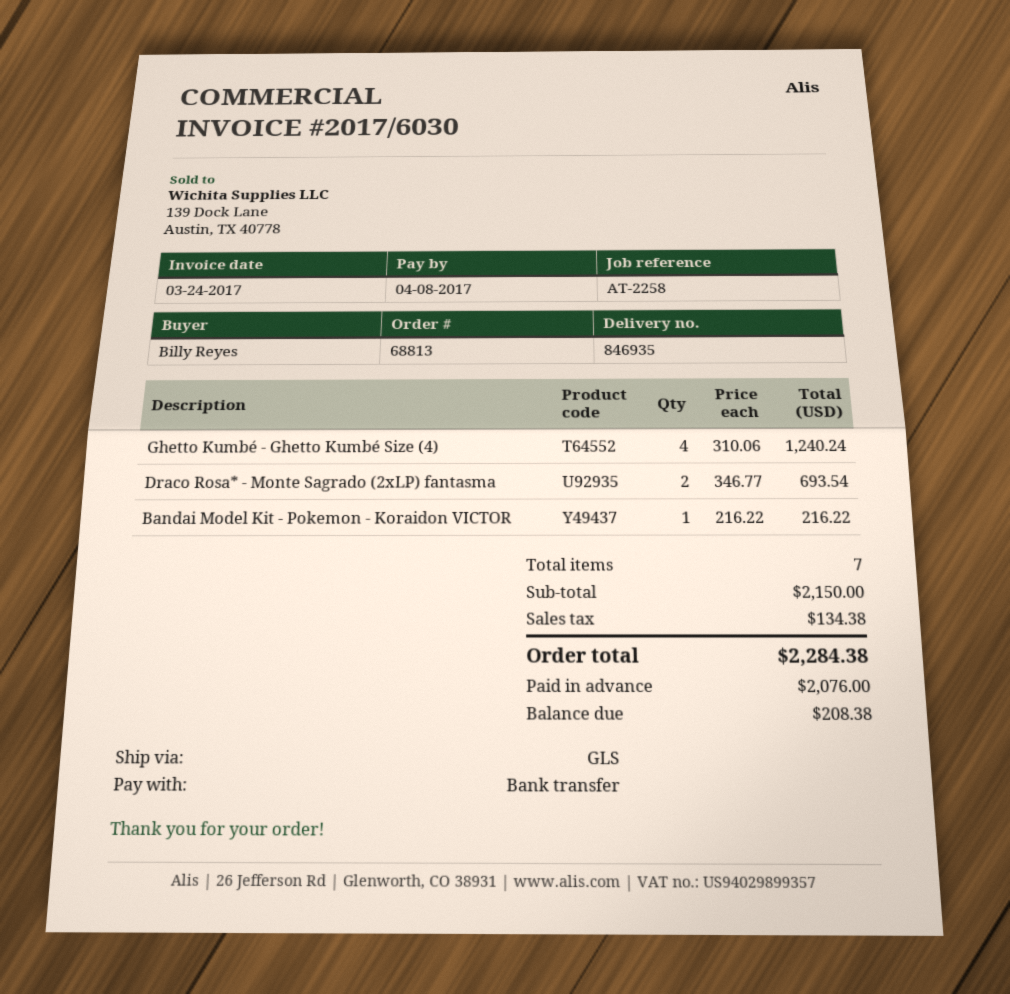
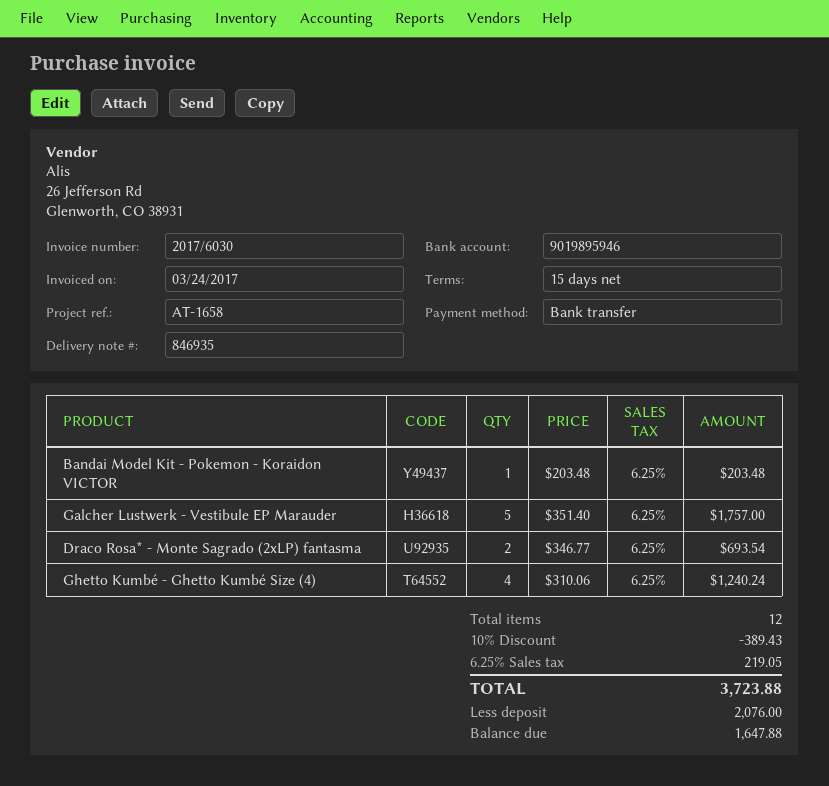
reference: AT-2258 -> AT-1658
Bandai Model Kit - Pokemon - Koraidon VICTOR: 1 x 216.22 = 216.22 -> 1 x 203.48 = 203.48
Galcher Lustwerk - Vestibule EP Marauder: none -> 5 x 351.40 = 1757.00
total quantity: 7 -> 12
discount: none -> 10% = 389.43
tax: 134.38 -> 219.05
total: 2284.38 -> 3723.88
balance: 208.38 -> 1647.88

